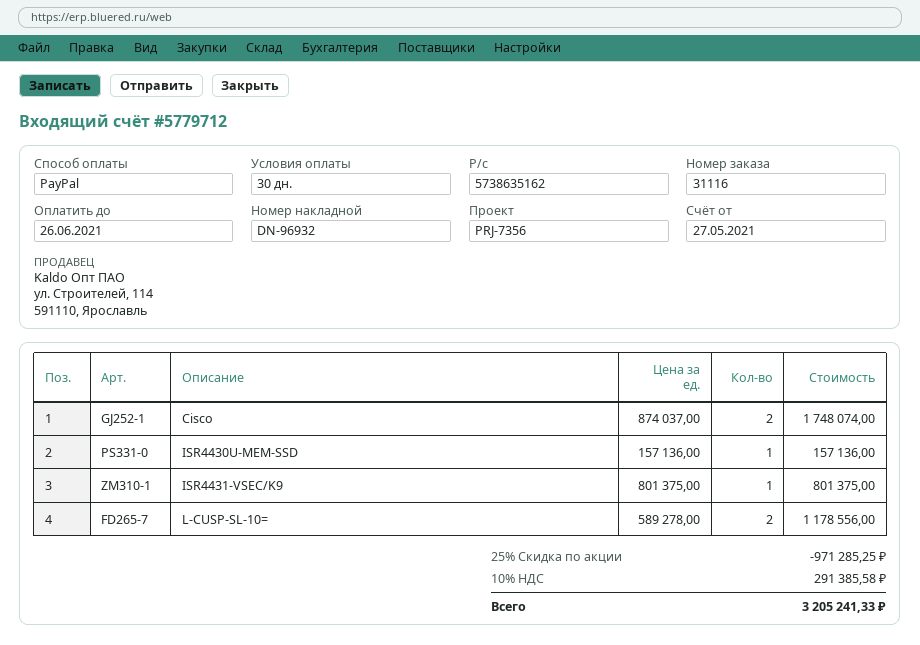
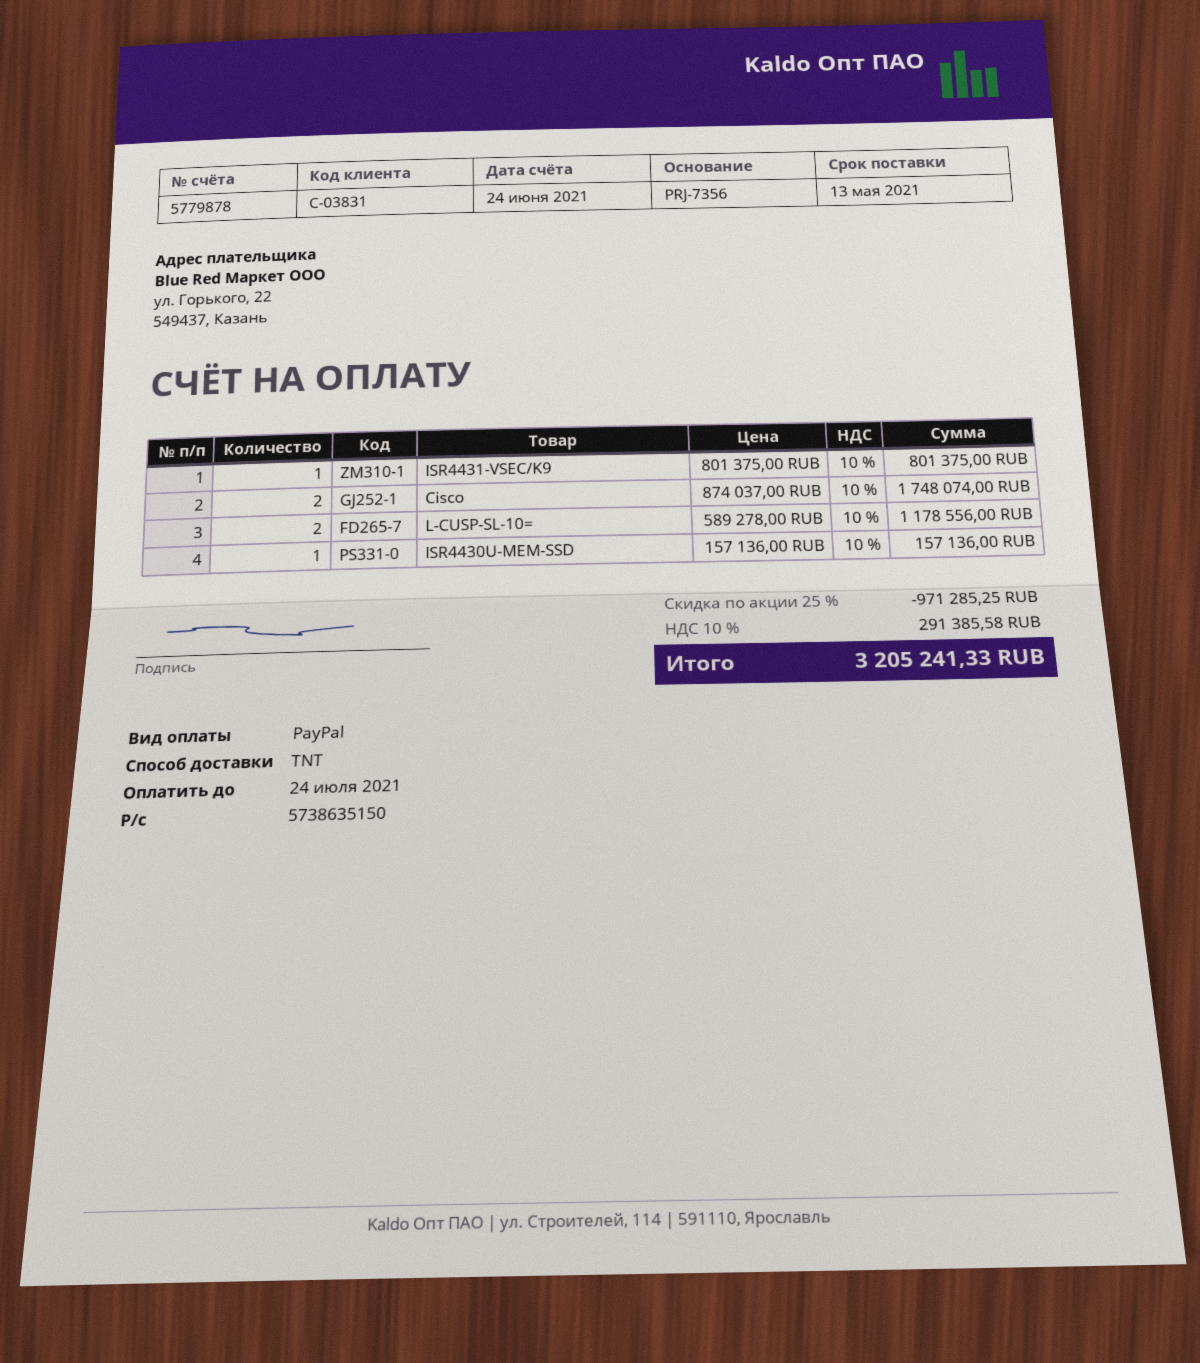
invoice number: 5779712 -> 5779878
invoice date: 2021-05-27 -> 2021-06-24
due date: 2021-06-26 -> 2021-07-24
bank account: 5738635162 -> 5738635150

